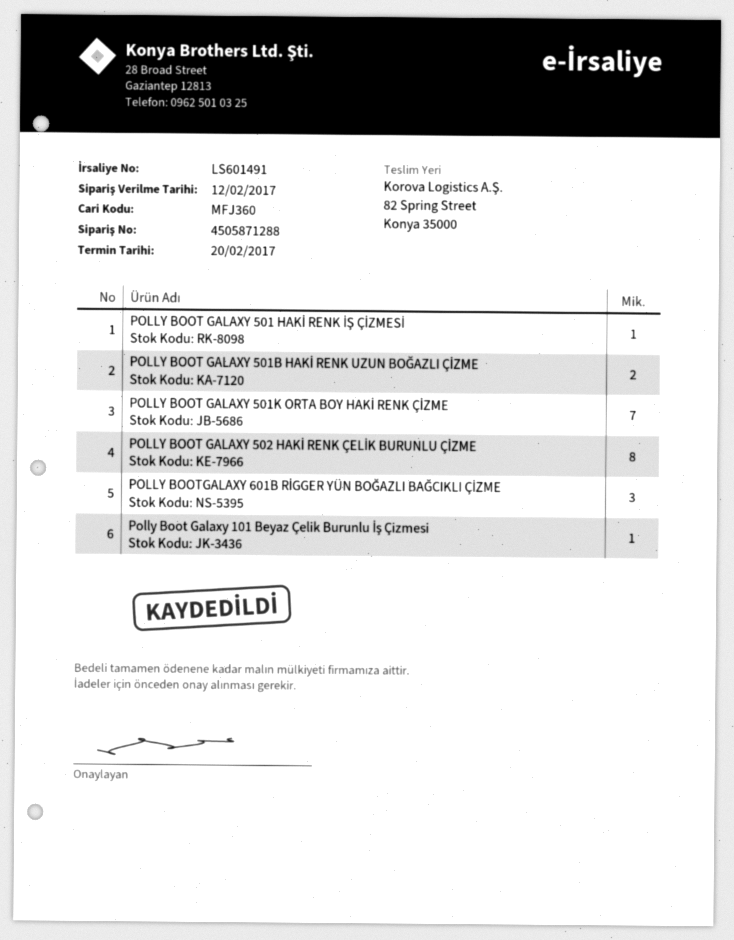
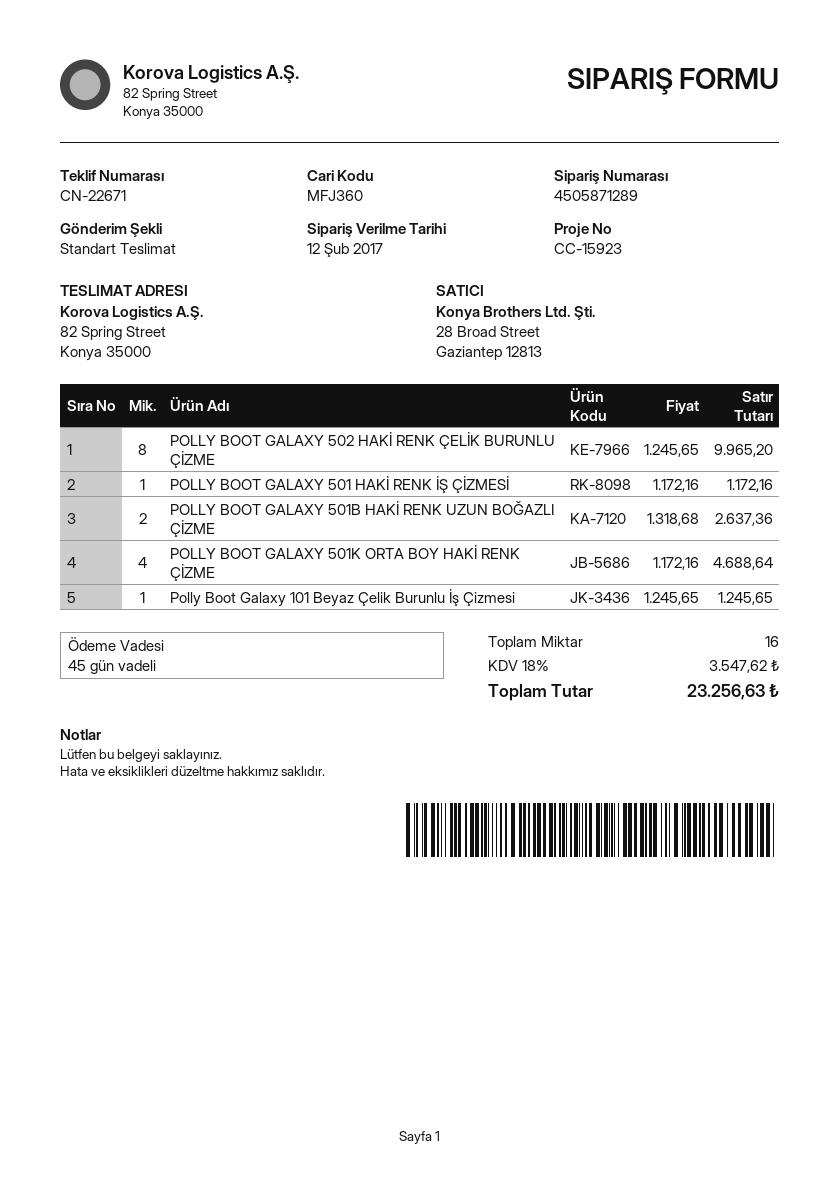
order number: 4505871288 -> 4505871289
POLLY BOOT GALAXY 501K ORTA BOY HAKİ RENK ÇİZME: 7 -> 4
POLLY BOOTGALAXY 601B RİGGER YÜN BOĞAZLI BAĞCIKLI ÇİZME: 3 -> none

